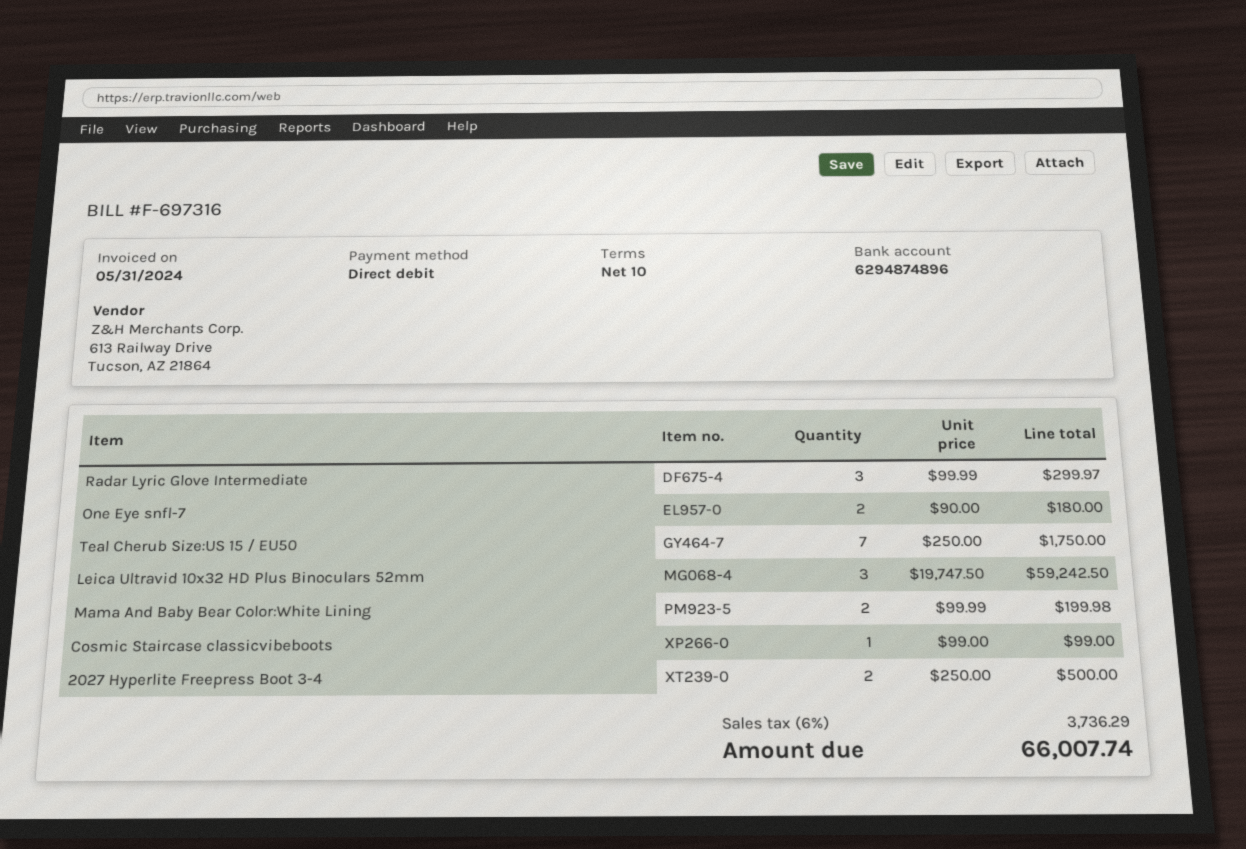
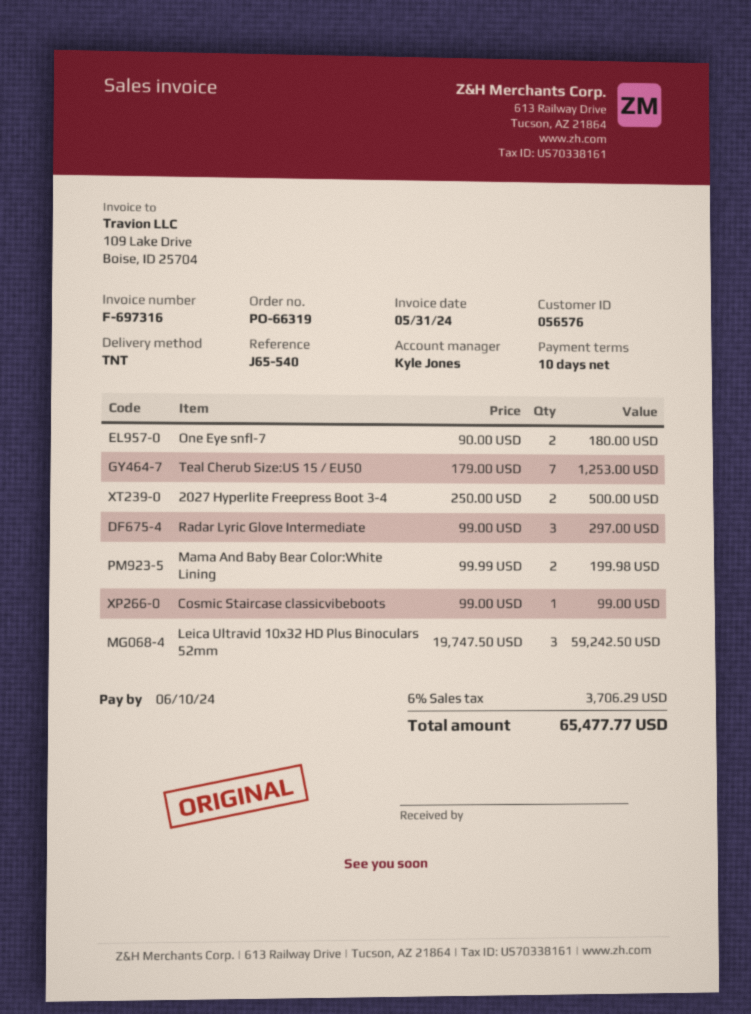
Radar Lyric Glove Intermediate: 3 x 99.99 = 299.97 -> 3 x 99.00 = 297.00
Teal Cherub Size:US 15 / EU50: 7 x 250.00 = 1750.00 -> 7 x 179.00 = 1253.00
tax: 6% = 3736.29 -> 6% = 3706.29
total: 66007.74 -> 65477.77

